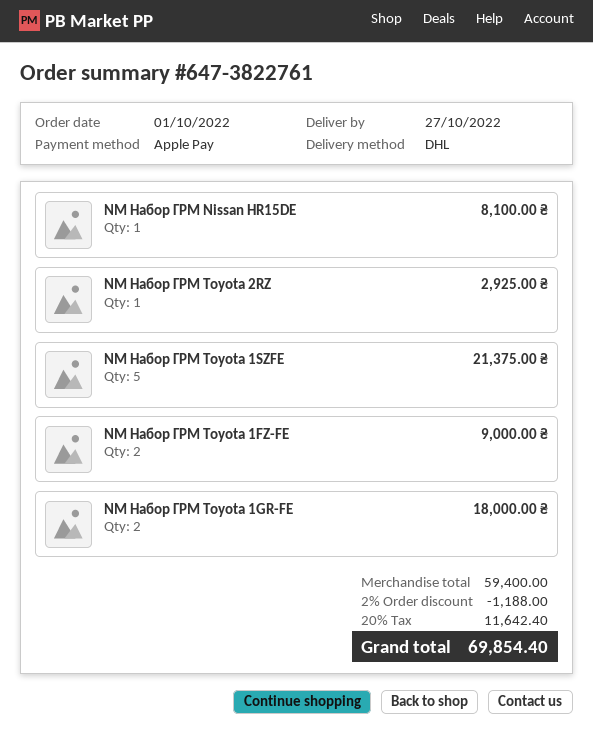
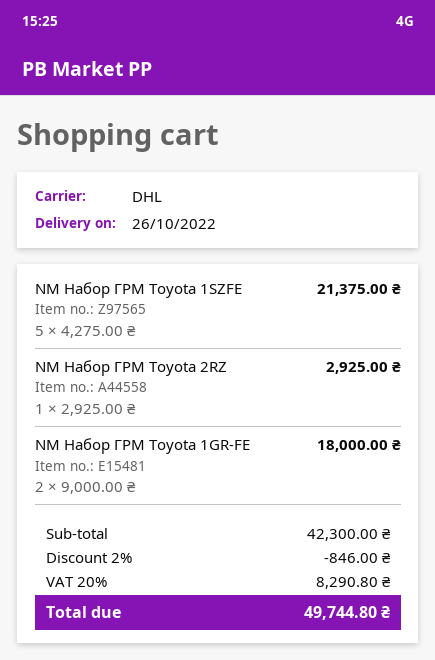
delivery date: 2022-10-27 -> 2022-10-26
NM Набор ГРМ Nissan HR15DE: 1 for 8100.00 -> none
NM Набор ГРМ Toyota 1FZ-FE: 2 for 9000.00 -> none
subtotal: 59400.00 -> 42300.00
discount: 2% = 1188.00 -> 2% = 846.00
tax: 20% = 11642.40 -> 20% = 8290.80
total: 69854.40 -> 49744.80

